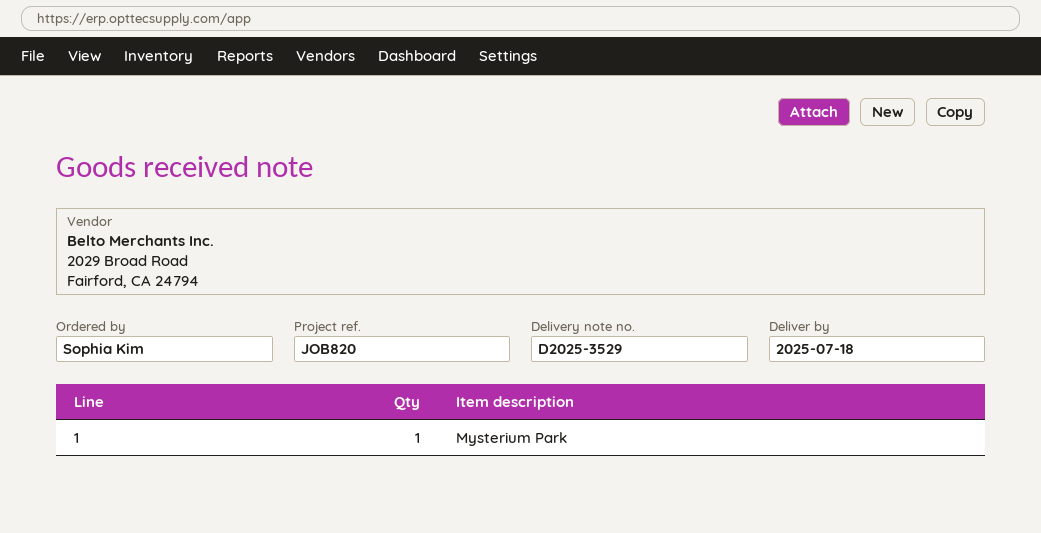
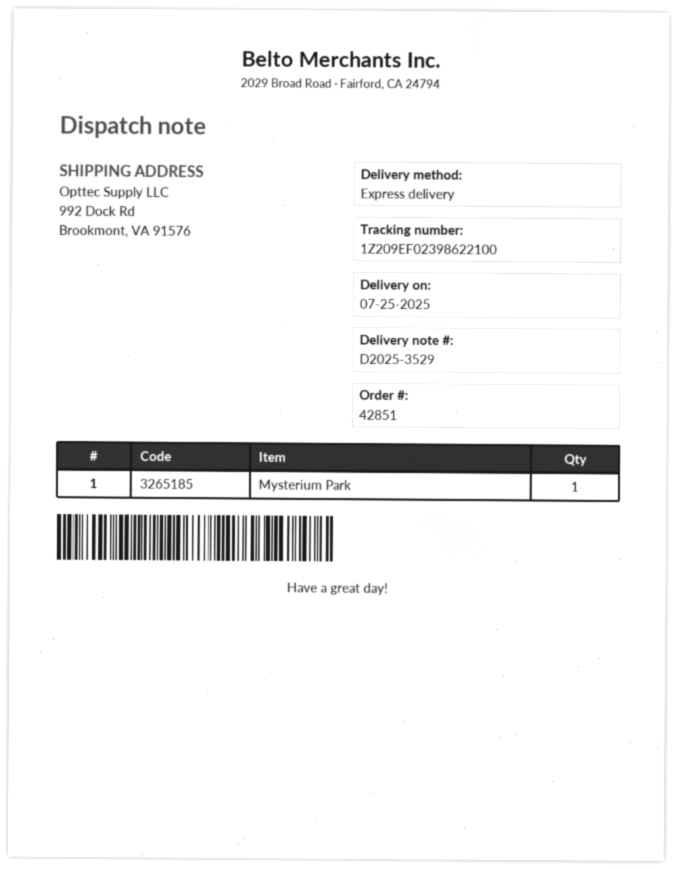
delivery date: 2025-07-18 -> 2025-07-25

